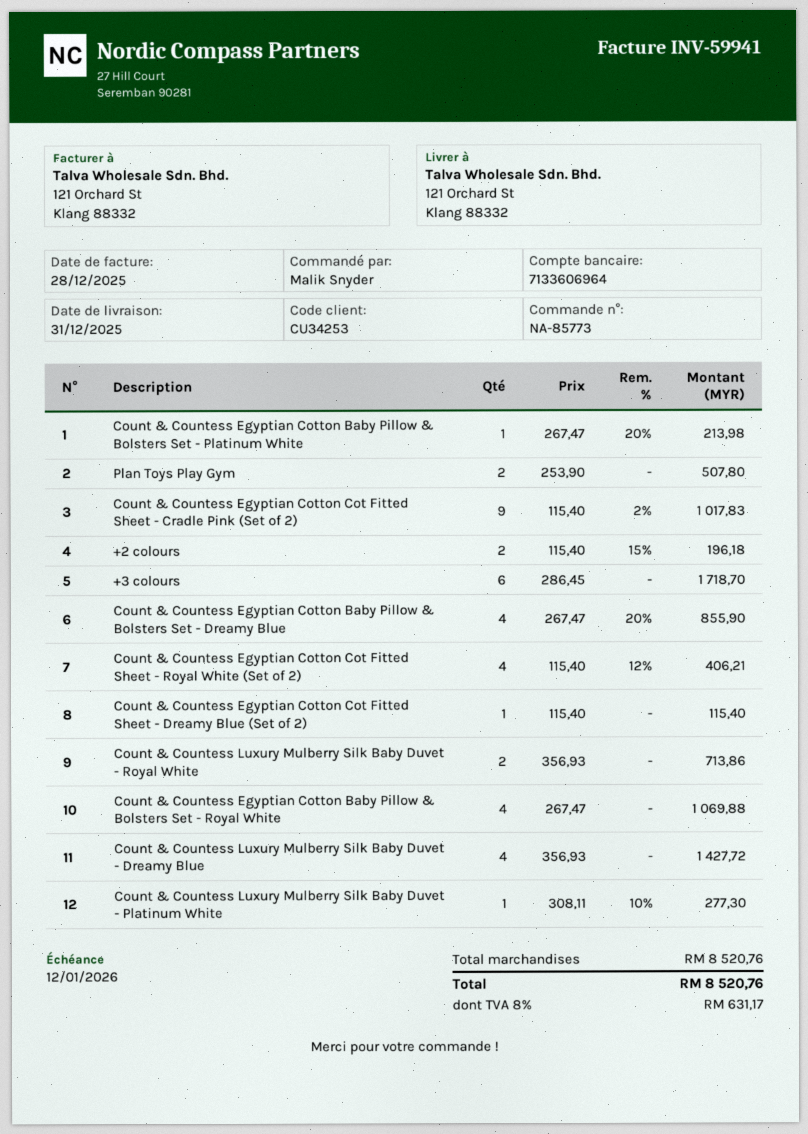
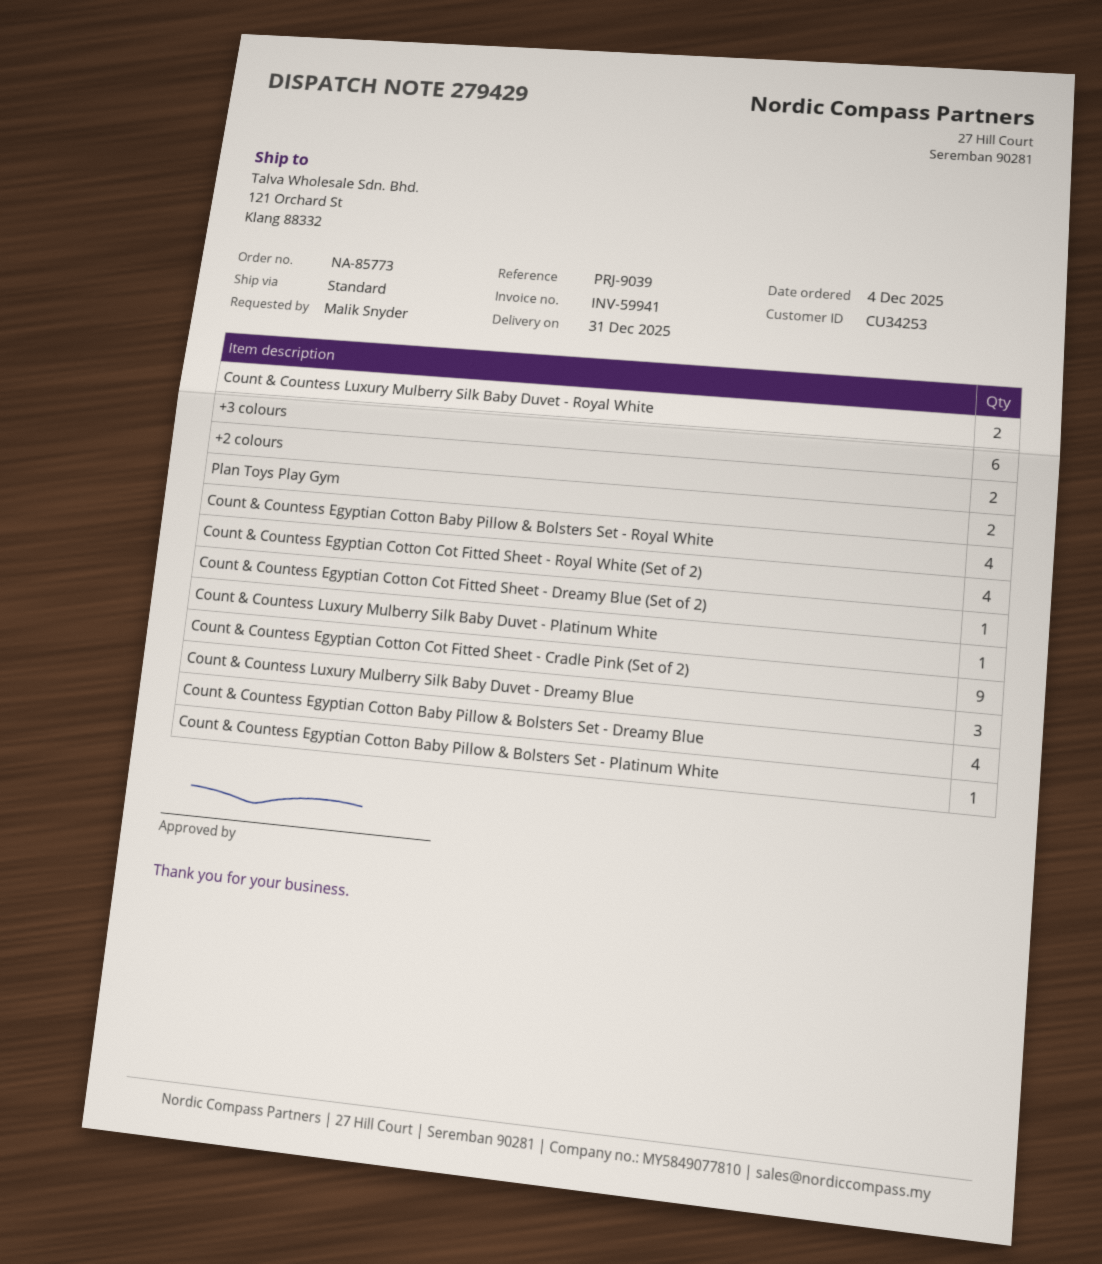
Count & Countess Luxury Mulberry Silk Baby Duvet - Dreamy Blue: 4 -> 3

